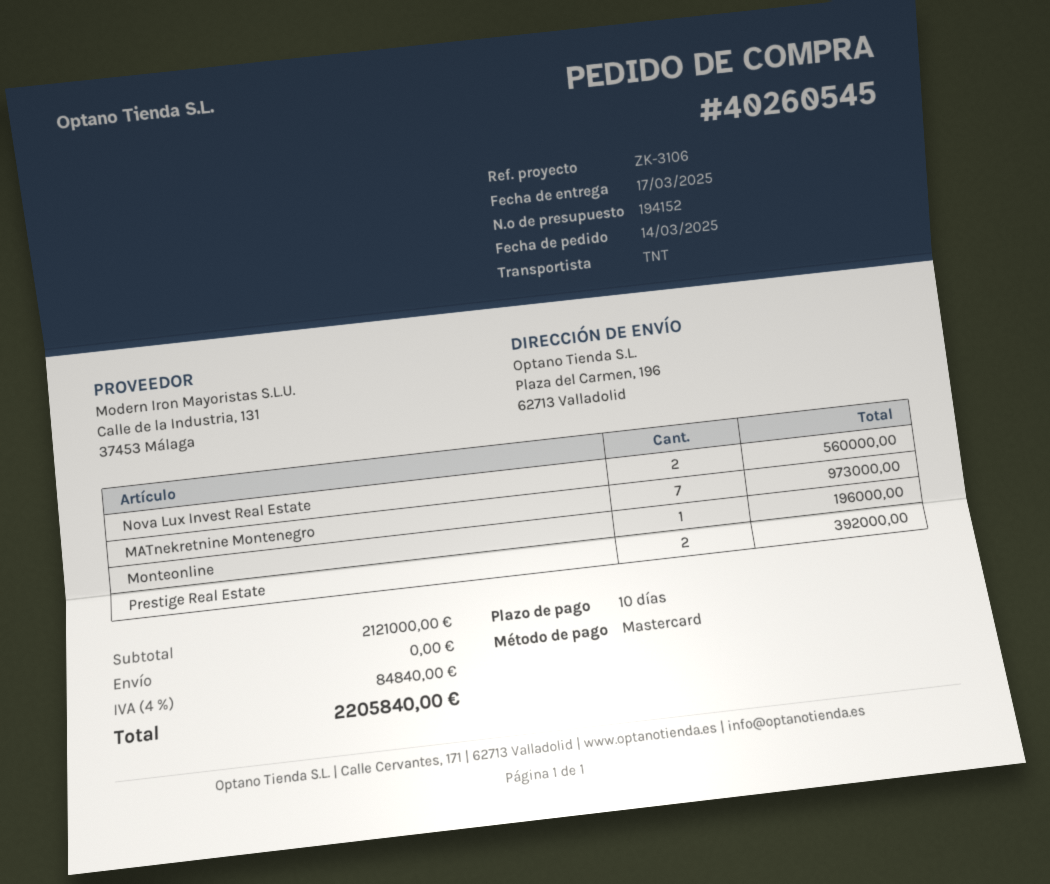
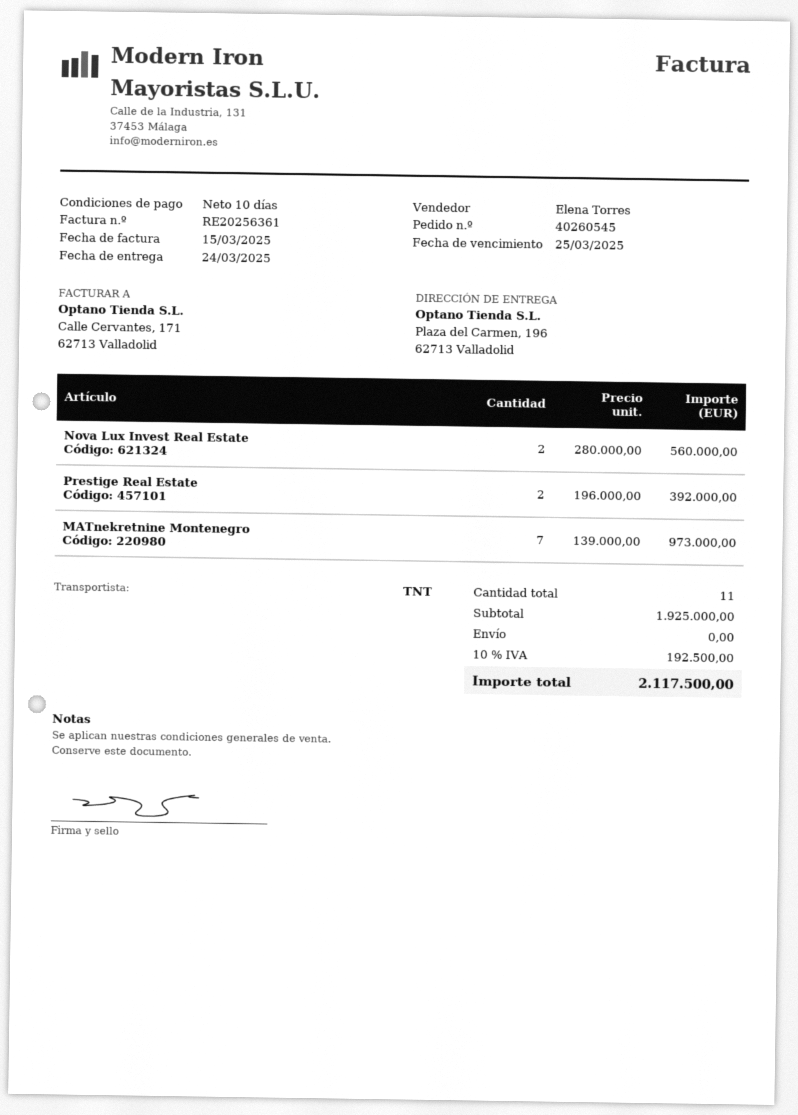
delivery date: 2025-03-17 -> 2025-03-24
Monteonline: 1 for 196000.00 -> none
subtotal: 2121000.00 -> 1925000.00
tax: 4% = 84840.00 -> 10% = 192500.00
total: 2205840.00 -> 2117500.00

